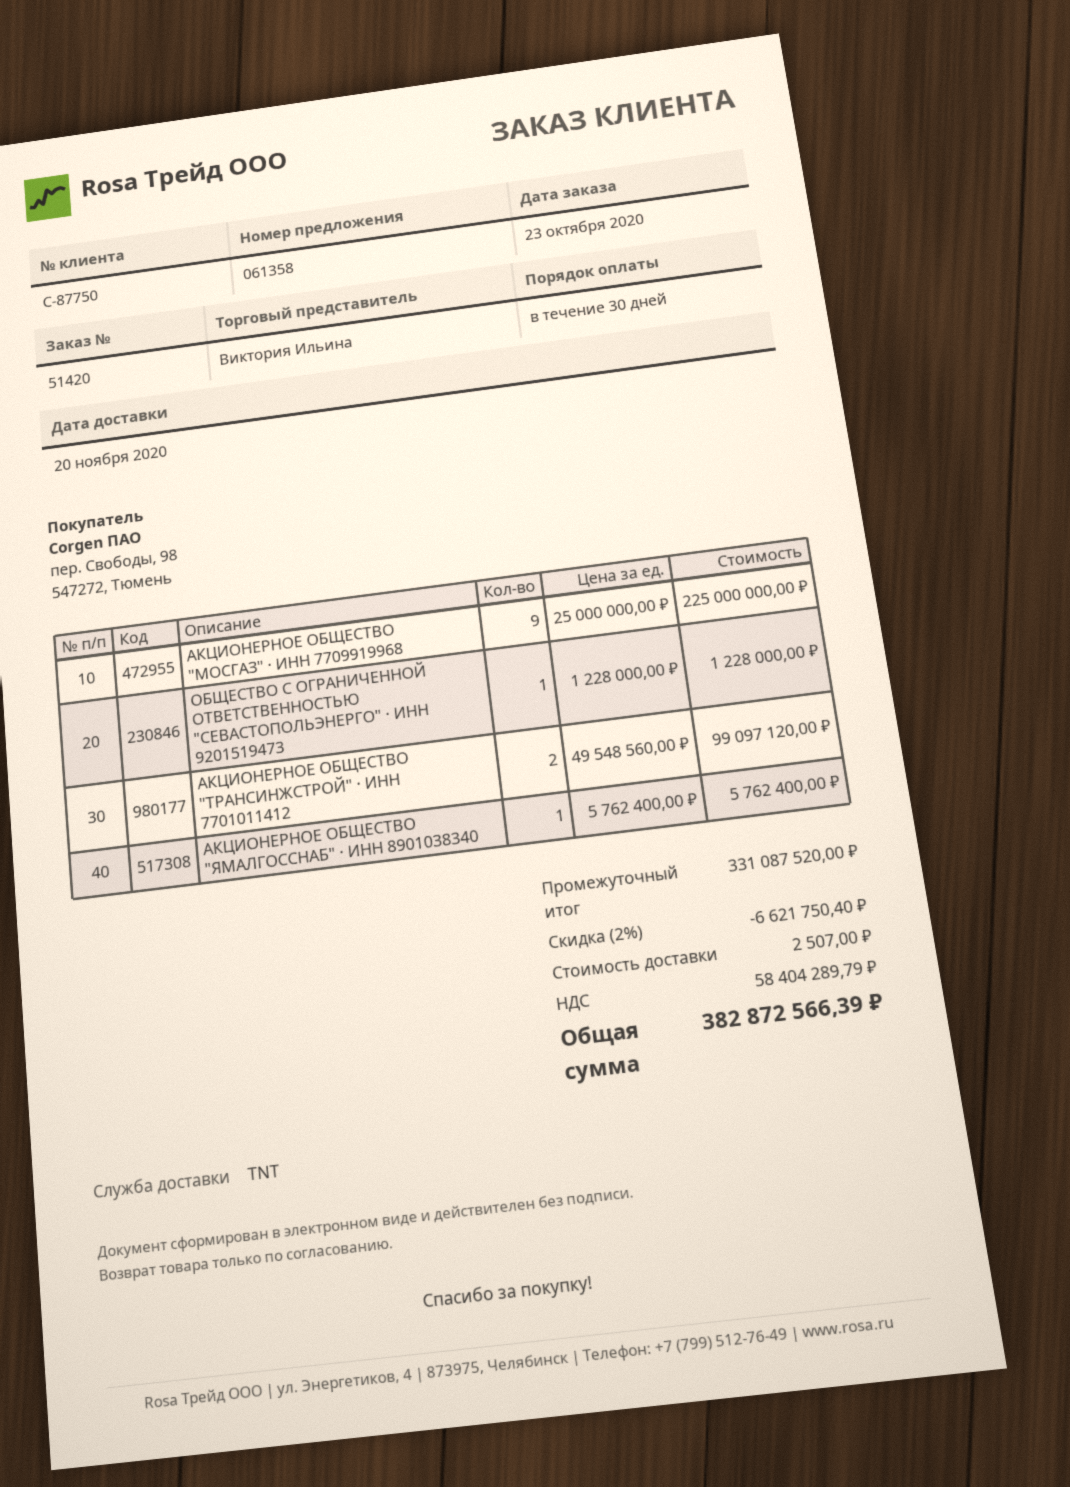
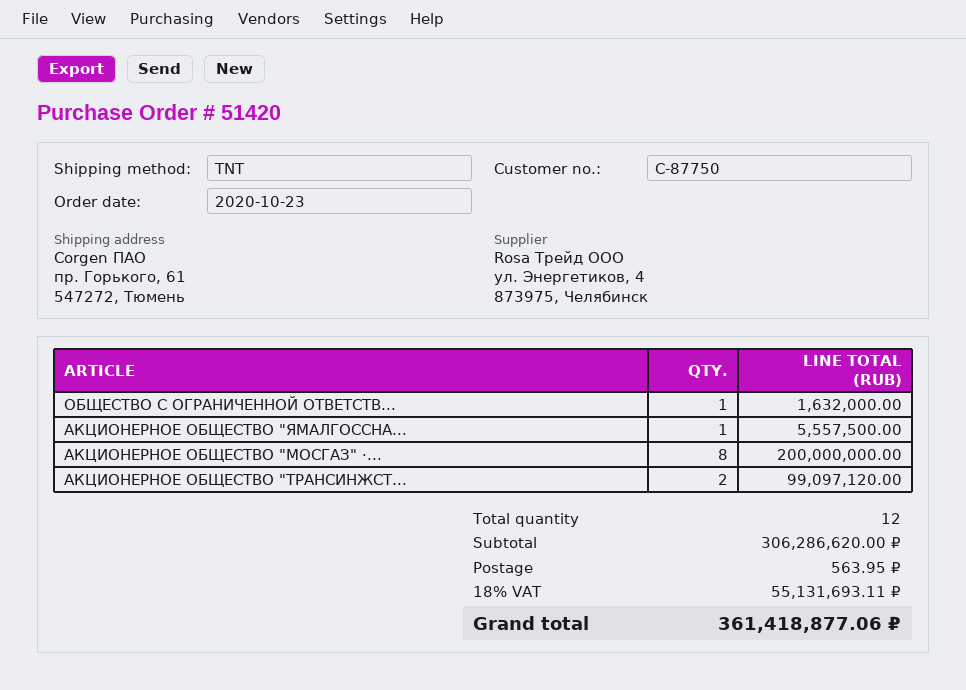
АКЦИОНЕРНОЕ ОБЩЕСТВО "МОСГАЗ" · ИНН 7709919968: 9 for 225000000.00 -> 8 for 200000000.00
ОБЩЕСТВО С ОГРАНИЧЕННОЙ ОТВЕТСТВЕННОСТЬЮ "СЕВАСТОПОЛЬЭНЕРГО" · ИНН 9201519473: 1 for 1228000.00 -> 1 for 1632000.00
АКЦИОНЕРНОЕ ОБЩЕСТВО "ЯМАЛГОССНАБ" · ИНН 8901038340: 1 for 5762400.00 -> 1 for 5557500.00
subtotal: 331087520.00 -> 306286620.00
discount: 2% = 6621750.40 -> none
shipping: 2507.00 -> 563.95
tax: 58404289.79 -> 55131693.11
total: 382872566.39 -> 361418877.06

